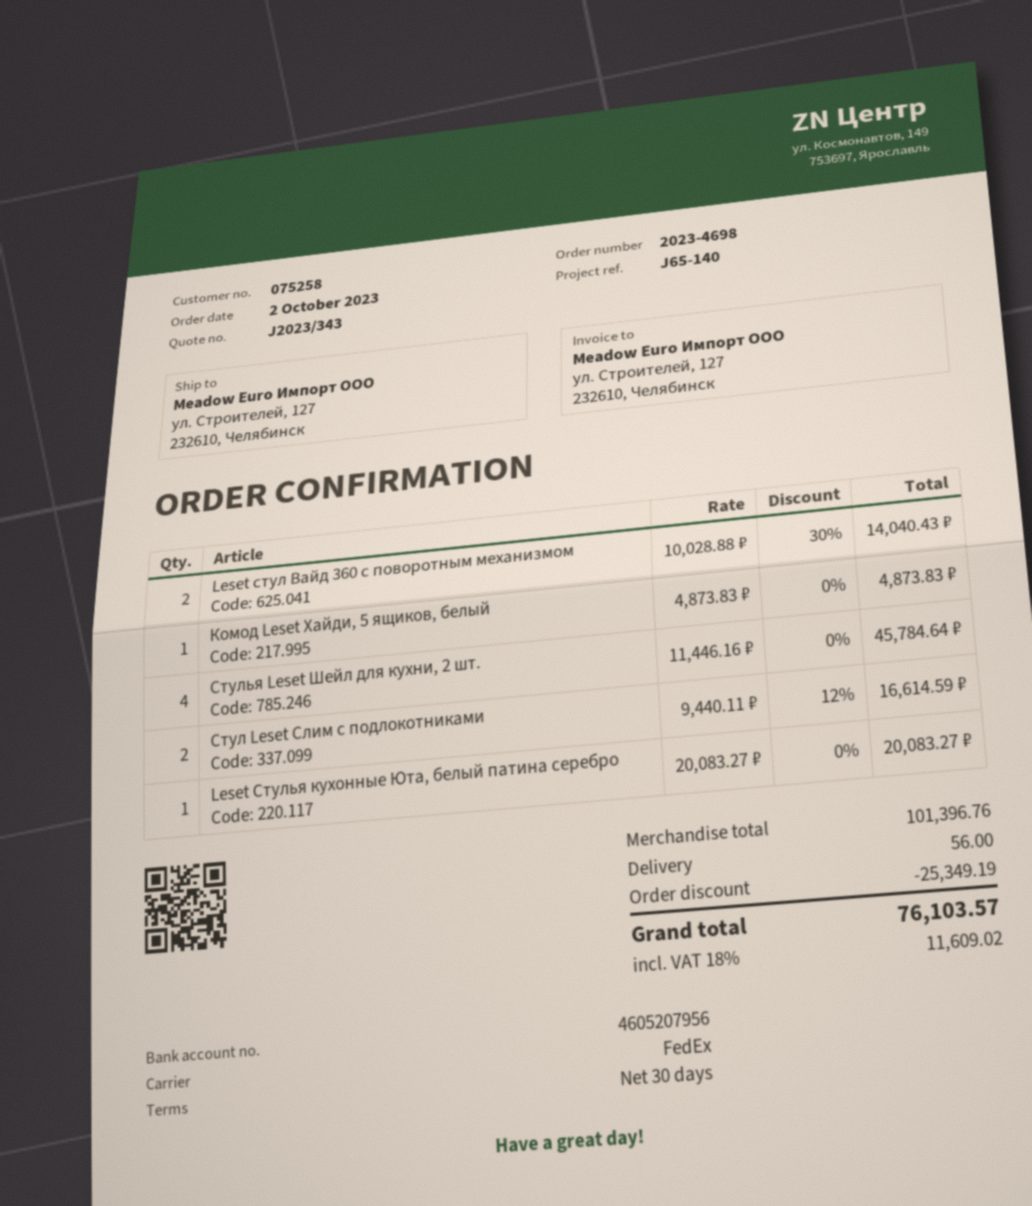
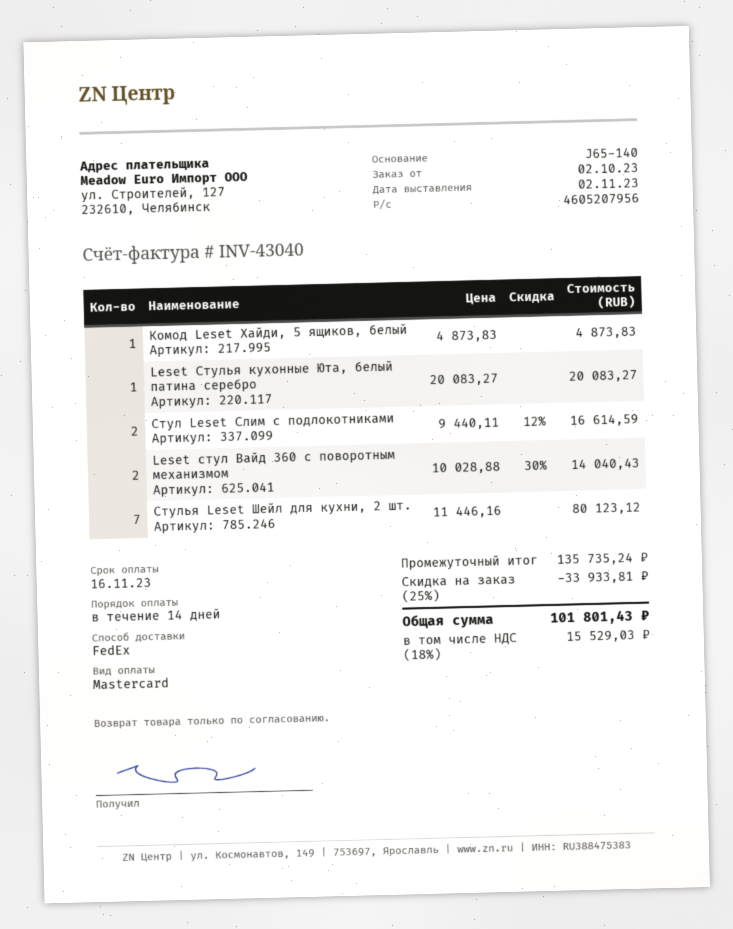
payment terms: 30 days -> 14 days
Стулья Leset Шейл для кухни, 2 шт.: 4 x 11446.16 = 45784.64 -> 7 x 11446.16 = 80123.12
subtotal: 101396.76 -> 135735.24
discount: 25349.19 -> 33933.81
shipping: 56.00 -> none
tax: 18% = 11609.02 -> 18% = 15529.03
total: 76103.57 -> 101801.43

